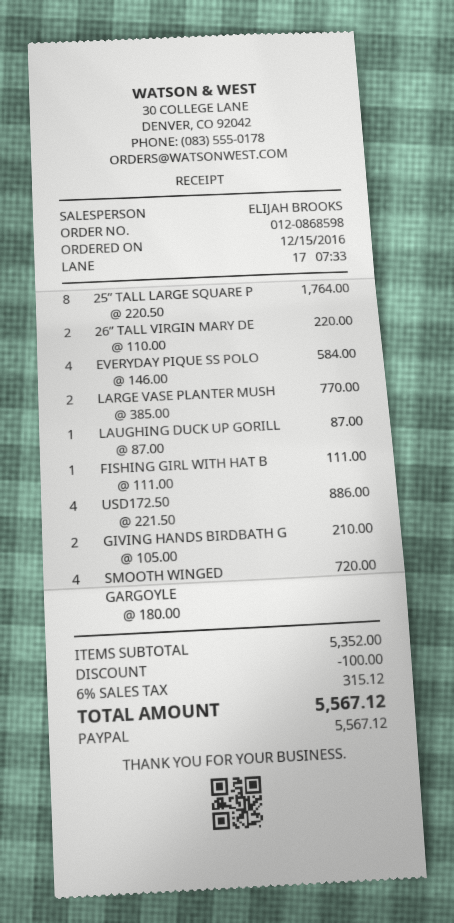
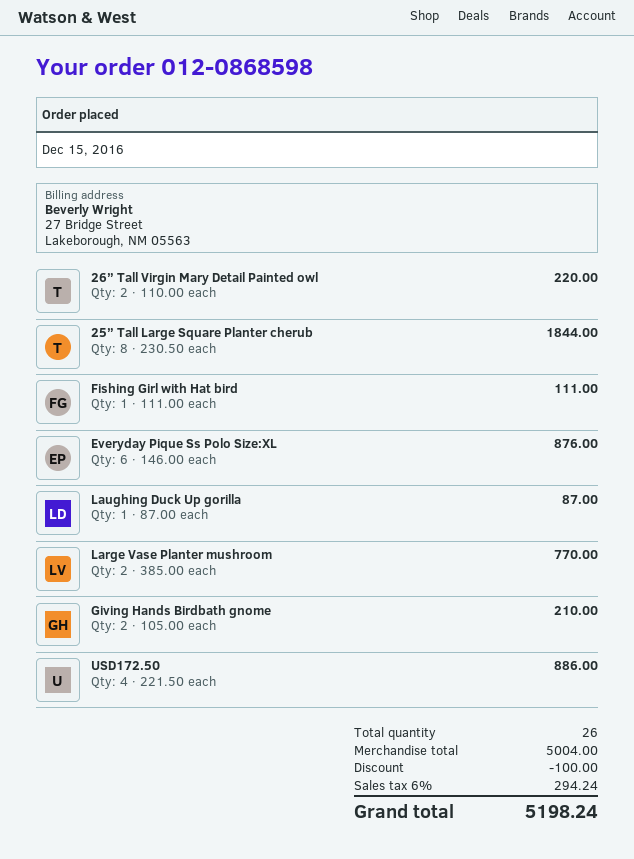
25” TALL LARGE SQUARE P: 8 x 220.50 = 1764.00 -> 8 x 230.50 = 1844.00
EVERYDAY PIQUE SS POLO: 4 x 146.00 = 584.00 -> 6 x 146.00 = 876.00
SMOOTH WINGED GARGOYLE: 4 x 180.00 = 720.00 -> none
subtotal: 5352.00 -> 5004.00
tax: 6% = 315.12 -> 6% = 294.24
total: 5567.12 -> 5198.24

